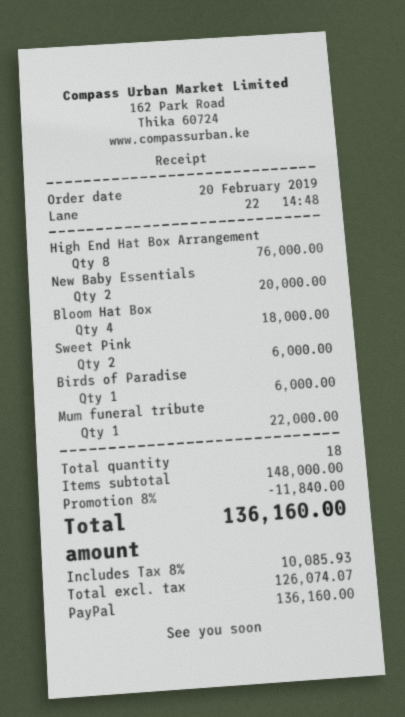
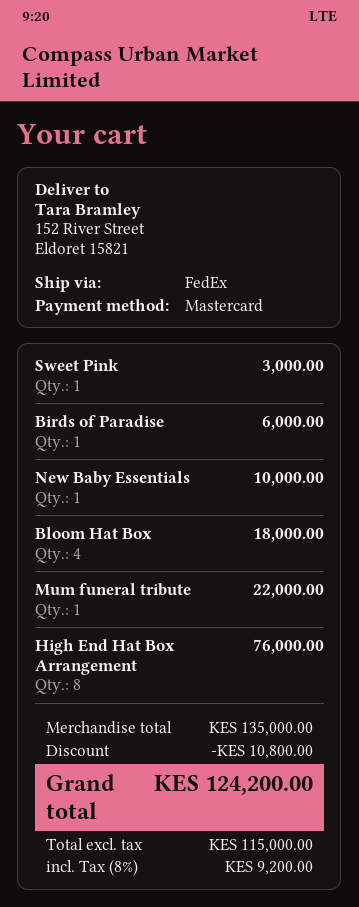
payment method: PayPal -> Mastercard
New Baby Essentials: 2 for 20000.00 -> 1 for 10000.00
Sweet Pink: 2 for 6000.00 -> 1 for 3000.00
subtotal: 148000.00 -> 135000.00
discount: 11840.00 -> 10800.00
net: 126074.07 -> 115000.00
tax: 8% = 10085.93 -> 8% = 9200.00
total: 136160.00 -> 124200.00

